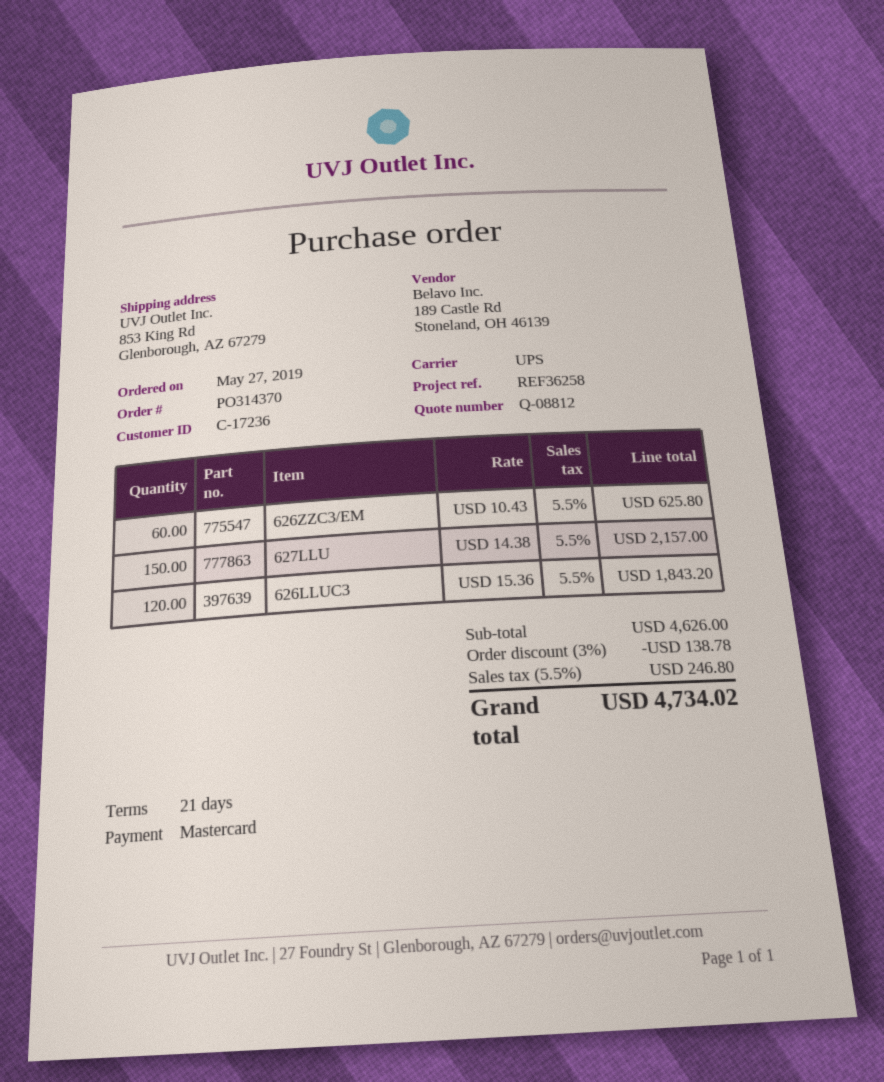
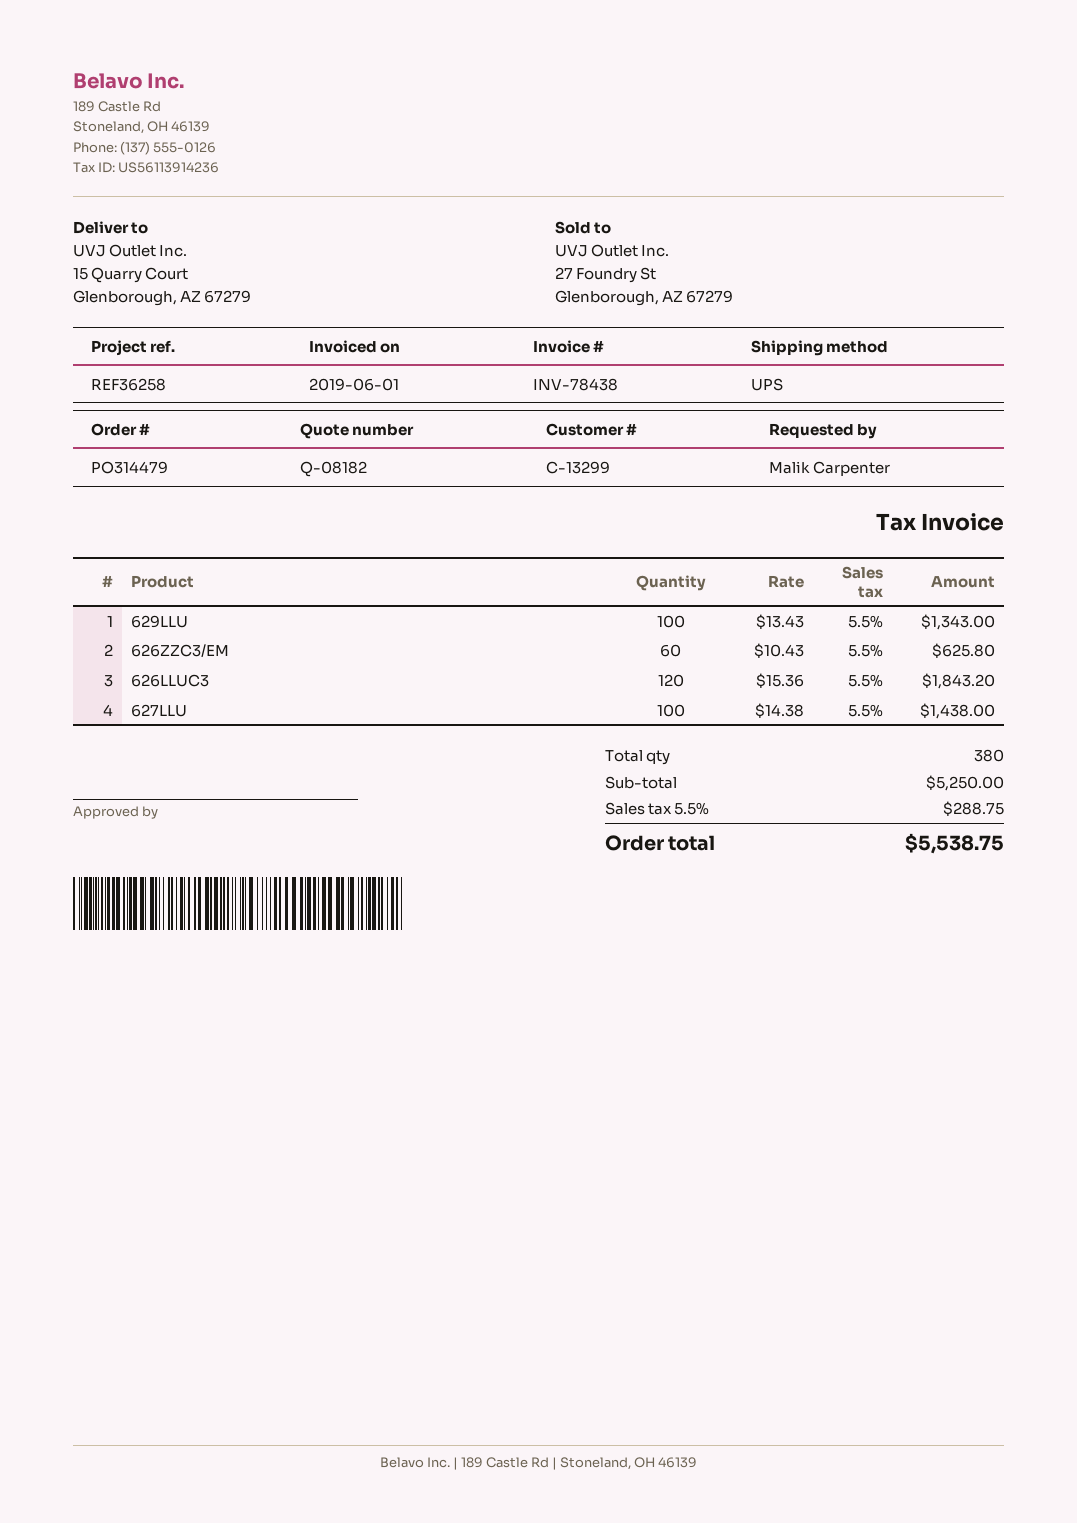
quote number: Q-08812 -> Q-08182
order number: PO314370 -> PO314479
customer number: C-17236 -> C-13299
ship to: 853 King Rd, Glenborough, AZ 67279 -> 15 Quarry Court, Glenborough, AZ 67279
627LLU: 150 x 14.38 = 2157.00 -> 100 x 14.38 = 1438.00
629LLU: none -> 100 x 13.43 = 1343.00
subtotal: 4626.00 -> 5250.00
discount: 3% = 138.78 -> none
tax: 5.5% = 246.80 -> 5.5% = 288.75
total: 4734.02 -> 5538.75

